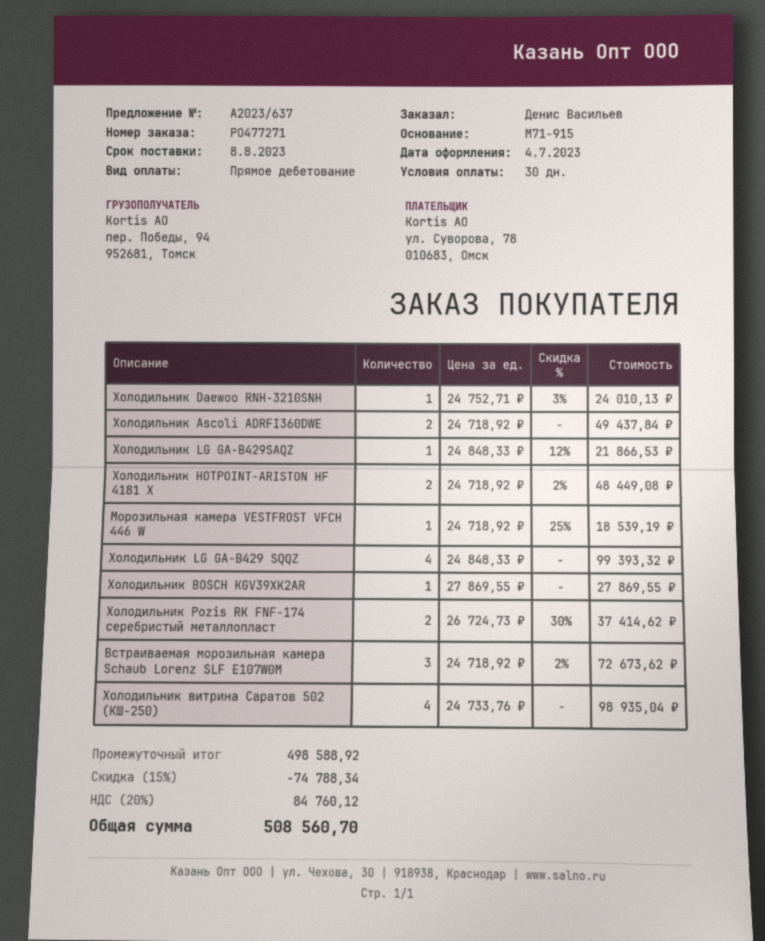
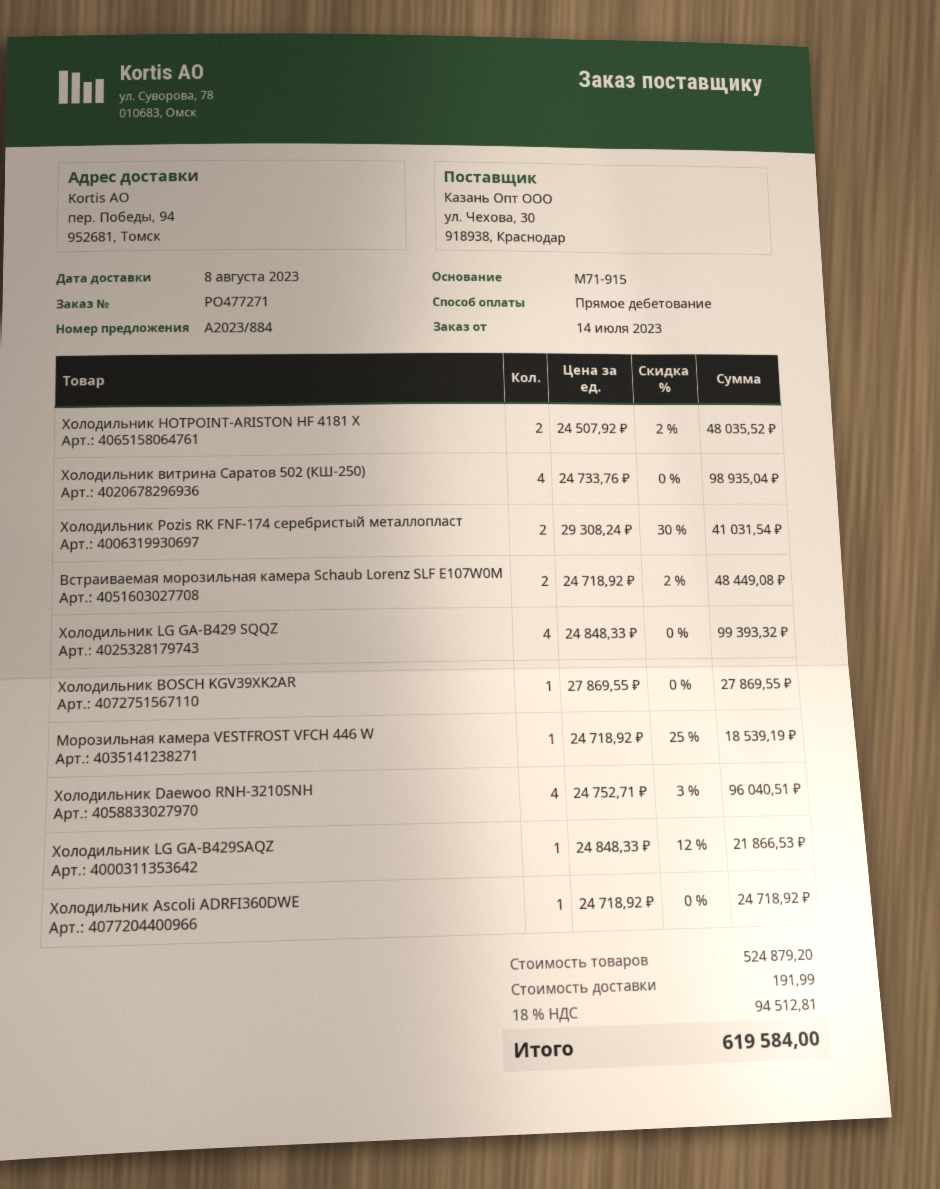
quote number: A2023/637 -> A2023/884
order date: 2023-07-04 -> 2023-07-14
Холодильник Daewoo RNH-3210SNH: 1 x 24752.71 - 3% = 24010.13 -> 4 x 24752.71 - 3% = 96040.51
Холодильник Ascoli ADRFI360DWE: 2 x 24718.92 = 49437.84 -> 1 x 24718.92 = 24718.92
Холодильник HOTPOINT-ARISTON HF 4181 X: 2 x 24718.92 - 2% = 48449.08 -> 2 x 24507.92 - 2% = 48035.52
Холодильник Pozis RK FNF-174 серебристый металлопласт: 2 x 26724.73 - 30% = 37414.62 -> 2 x 29308.24 - 30% = 41031.54
Встраиваемая морозильная камера Schaub Lorenz SLF E107W0M: 3 x 24718.92 - 2% = 72673.62 -> 2 x 24718.92 - 2% = 48449.08
subtotal: 498588.92 -> 524879.20
discount: 15% = 74788.34 -> none
shipping: none -> 191.99
tax: 20% = 84760.12 -> 18% = 94512.81
total: 508560.70 -> 619584.00

